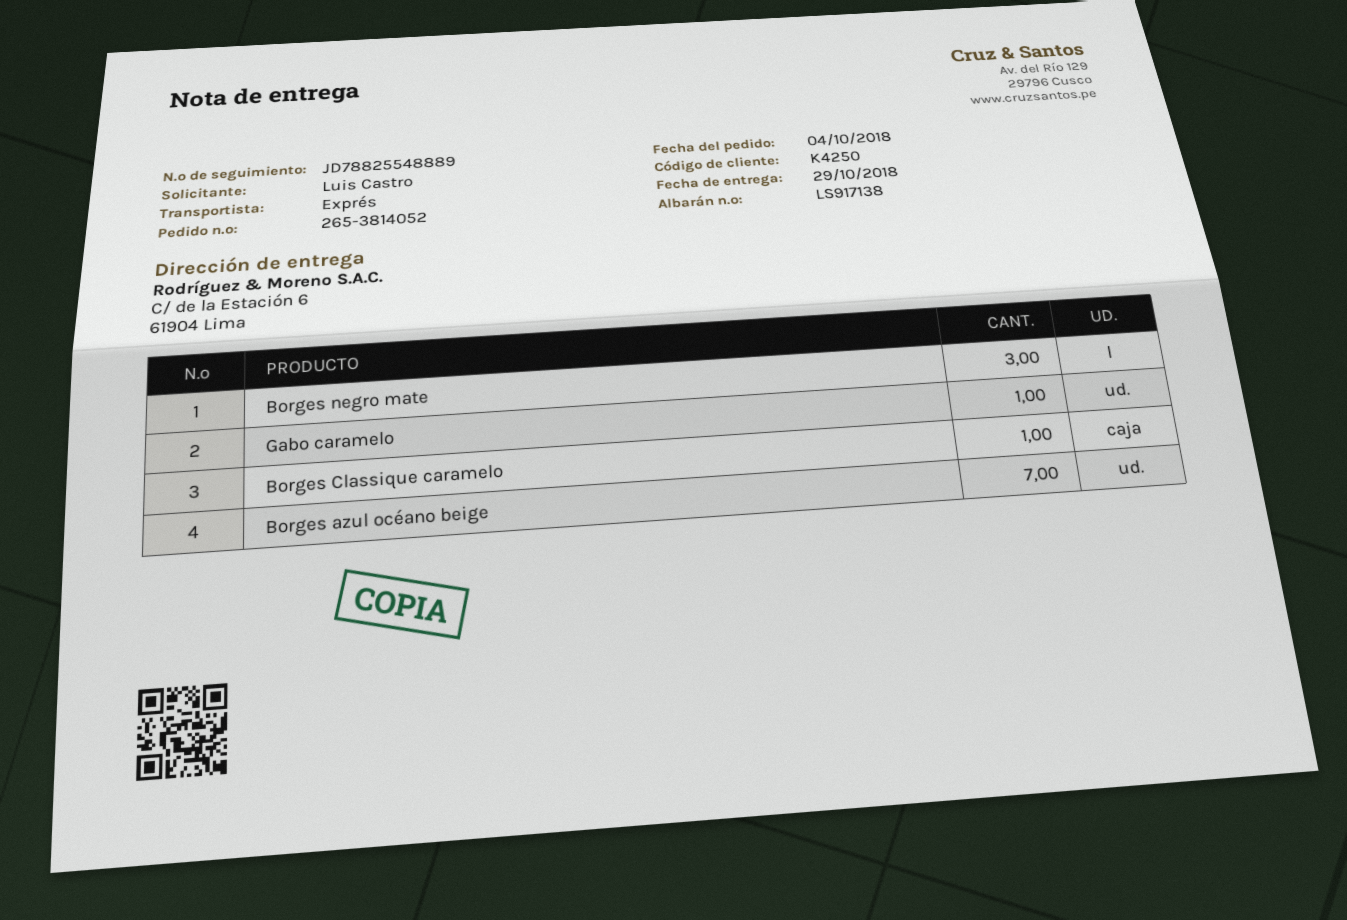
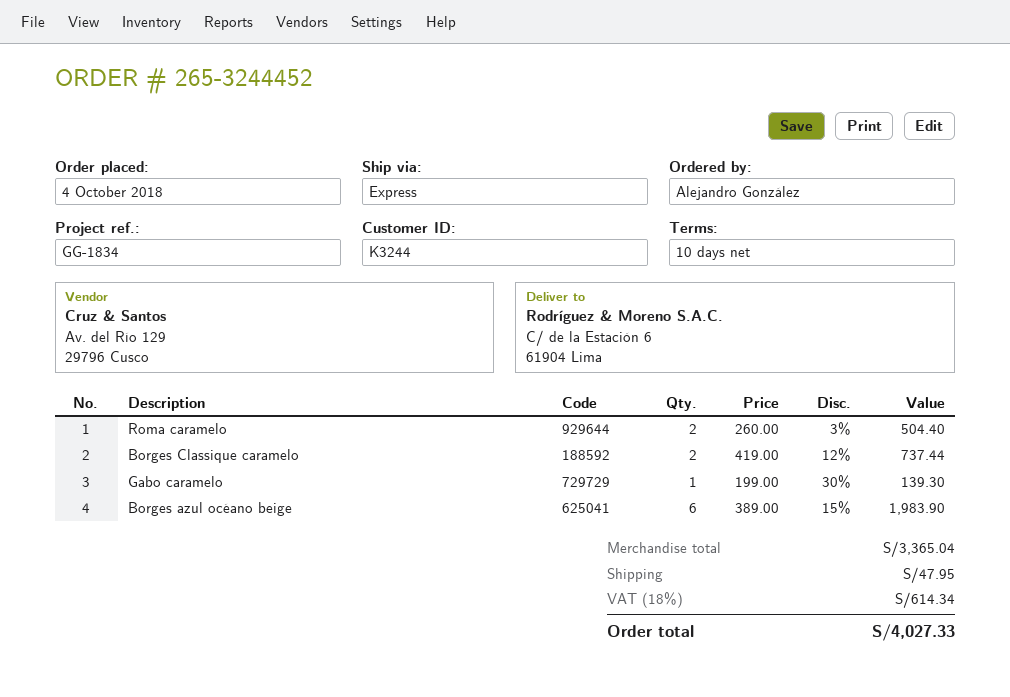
order number: 265-3814052 -> 265-3244452
customer number: K4250 -> K3244
ordered by: Luis Castro -> Alejandro González
Borges negro mate: 3 -> none
Borges Classique caramelo: 1 -> 2
Borges azul océano beige: 7 -> 6
Roma caramelo: none -> 2

